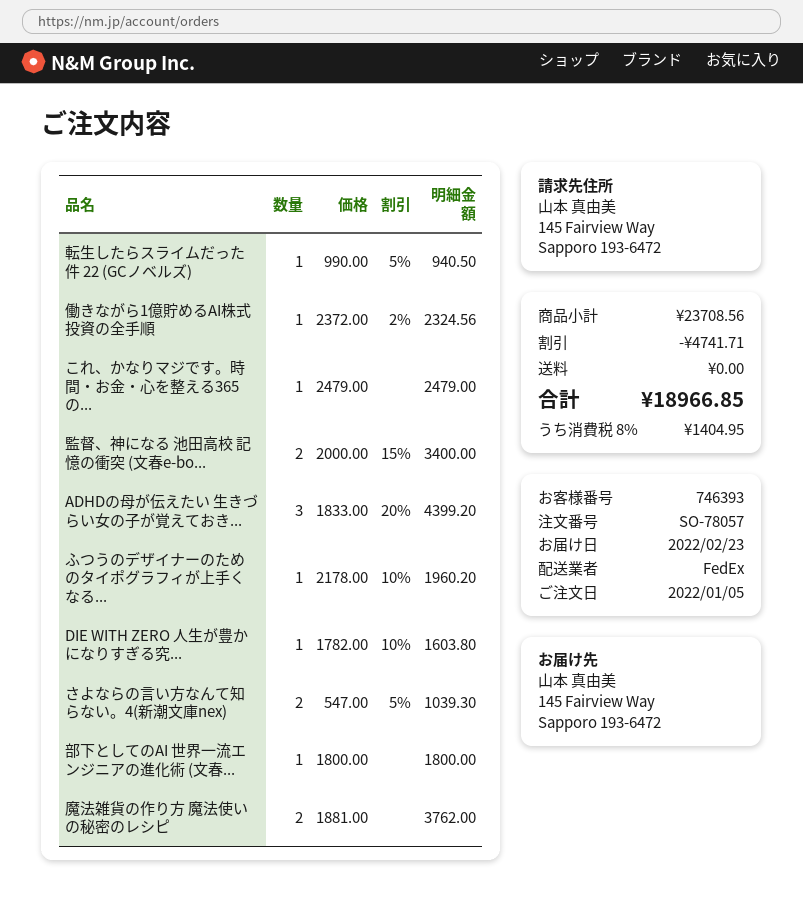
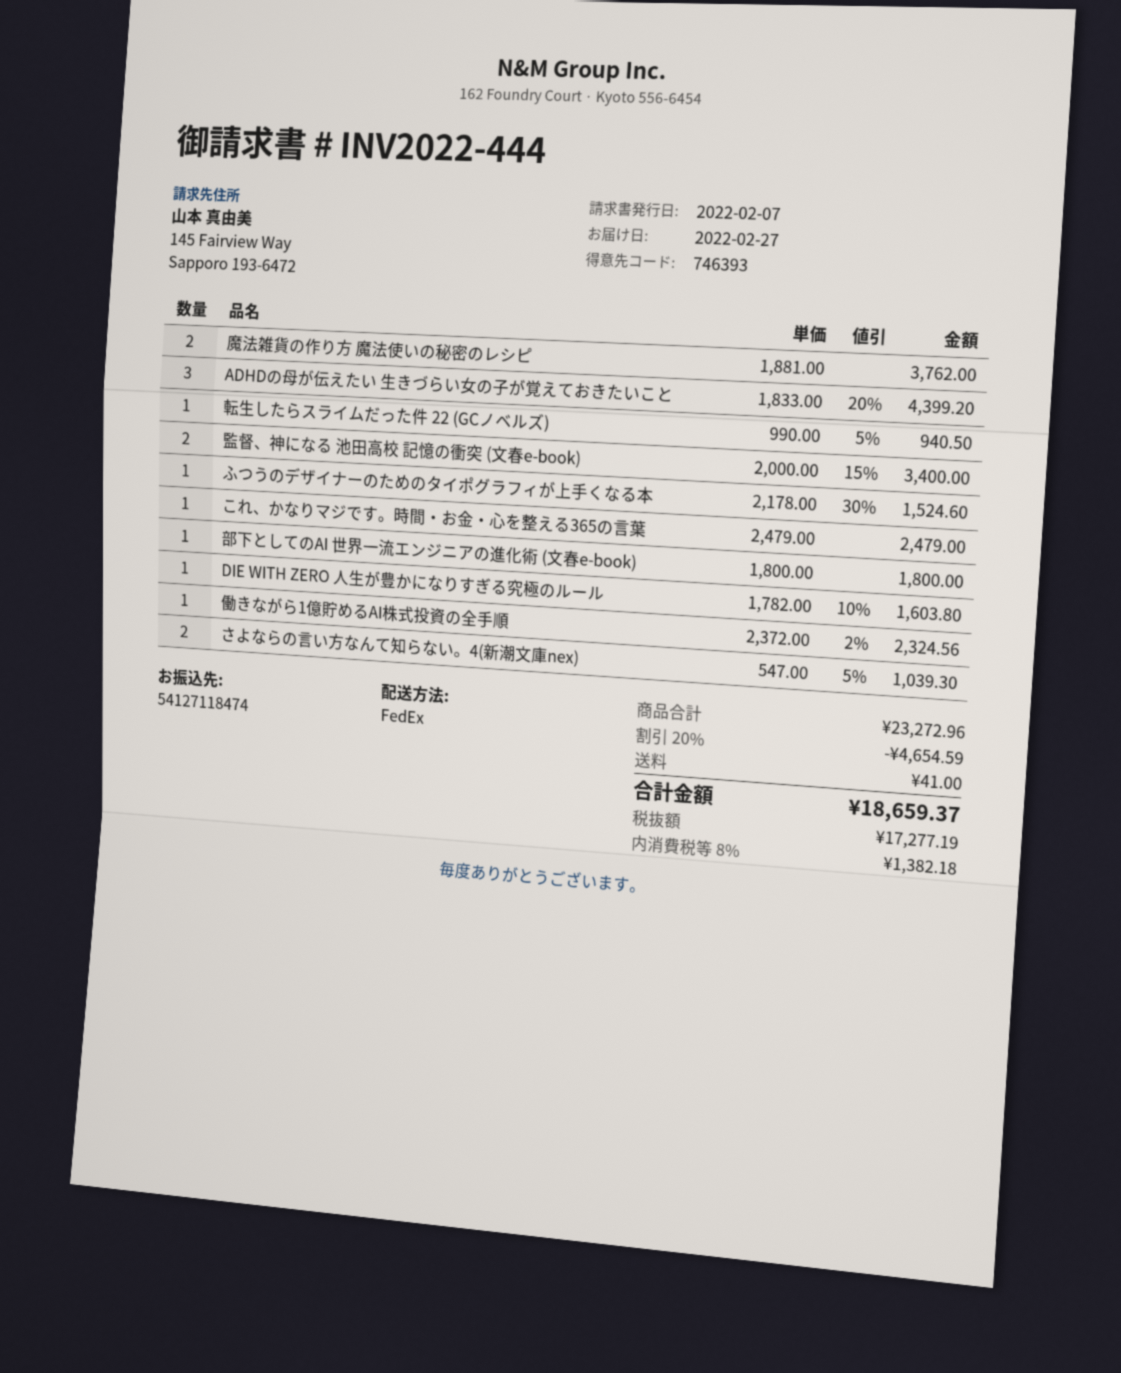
delivery date: 2022-02-23 -> 2022-02-27
ふつうのデザイナーのためのタイポグラフィが上手くなる...: 1 x 2178.00 - 10% = 1960.20 -> 1 x 2178.00 - 30% = 1524.60
subtotal: 23708.56 -> 23272.96
discount: 4741.71 -> 4654.59
shipping: 0.00 -> 41.00
tax: 8% = 1404.95 -> 8% = 1382.18
total: 18966.85 -> 18659.37

